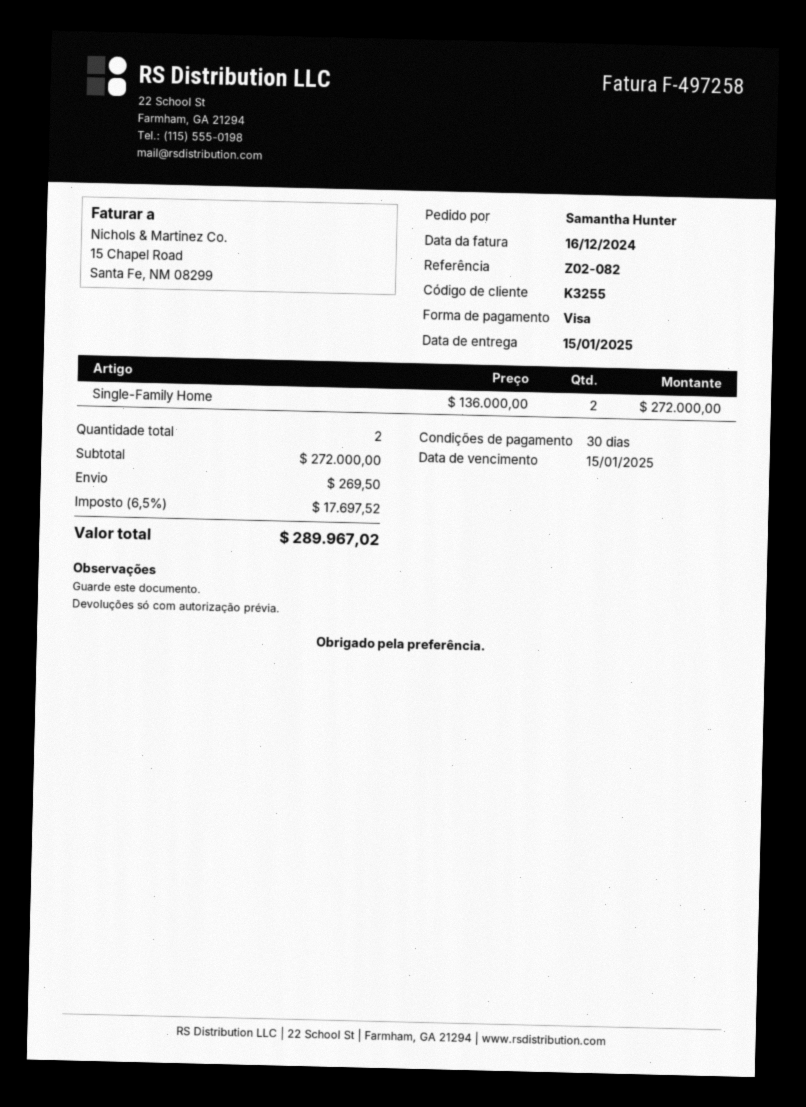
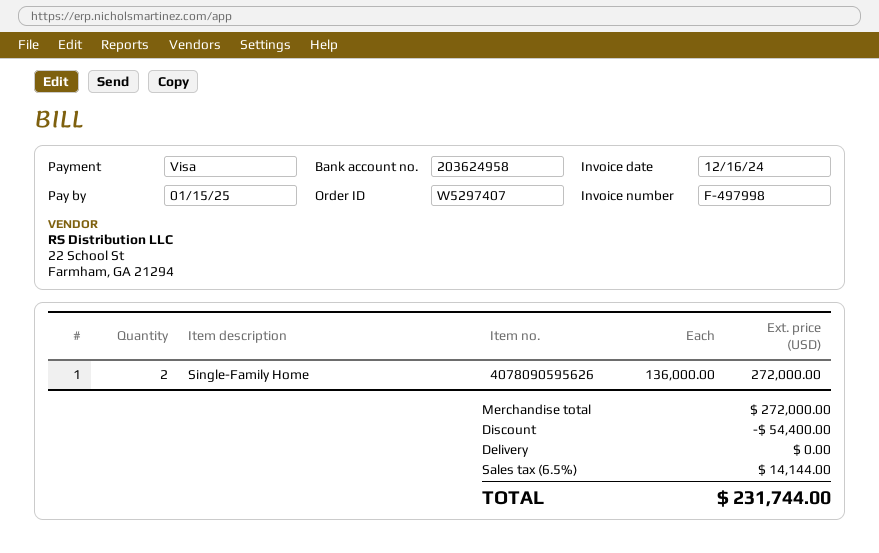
invoice number: F-497258 -> F-497998
discount: none -> 54400.00
shipping: 269.50 -> 0.00
tax: 6.5% = 17697.52 -> 6.5% = 14144.00
total: 289967.02 -> 231744.00

